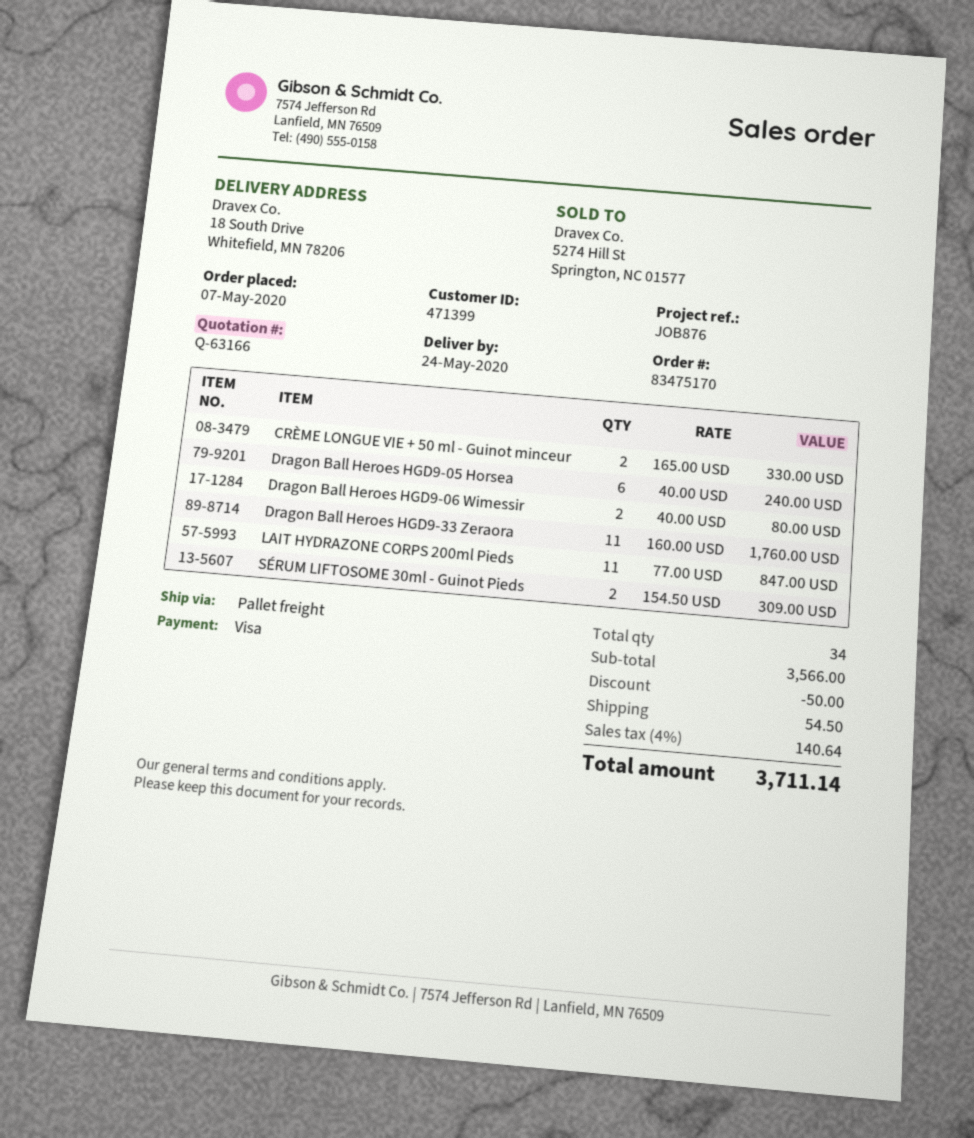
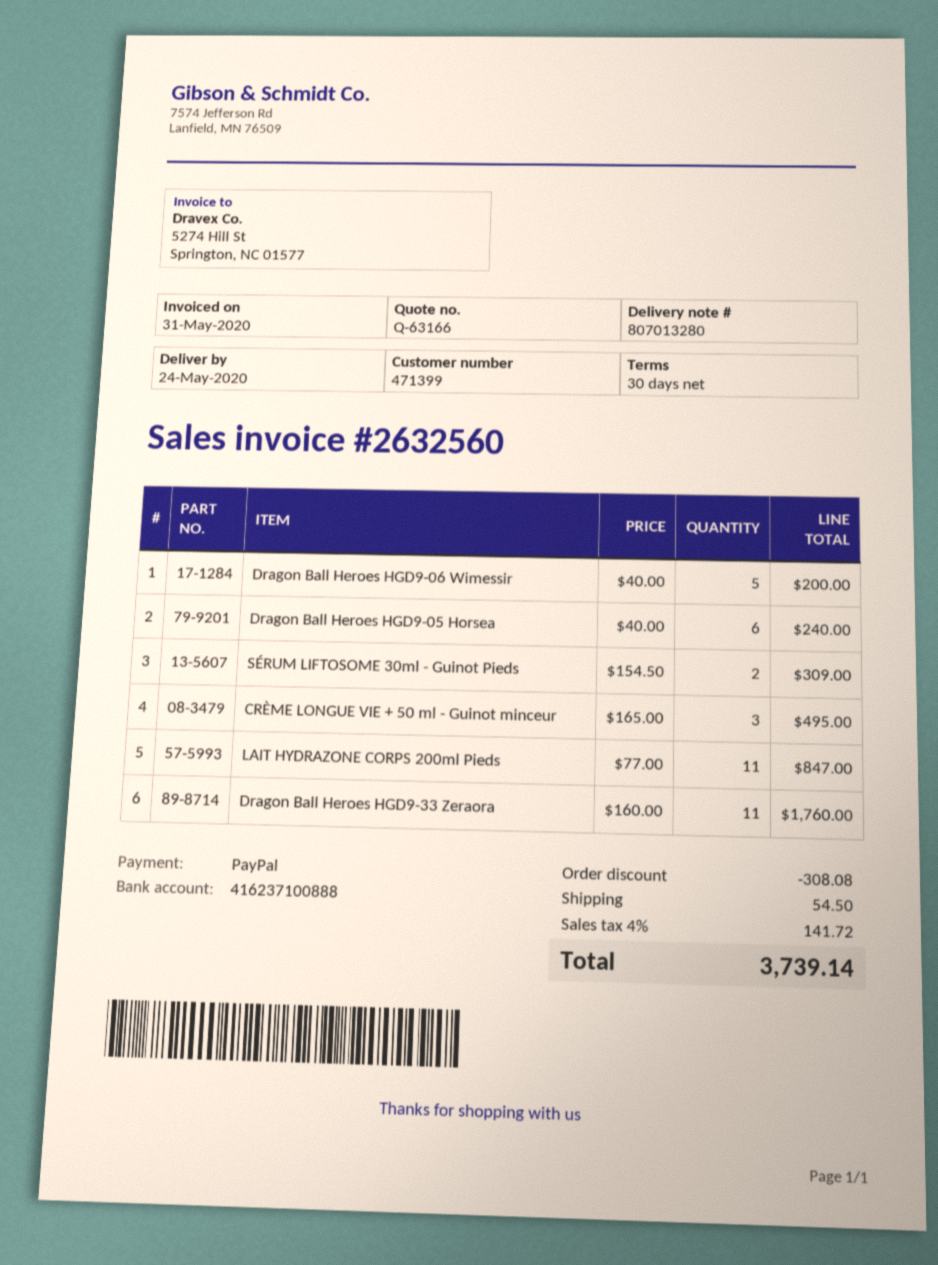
payment method: Visa -> PayPal
CRÈME LONGUE VIE + 50 ml - Guinot minceur: 2 x 165.00 = 330.00 -> 3 x 165.00 = 495.00
Dragon Ball Heroes HGD9-06 Wimessir: 2 x 40.00 = 80.00 -> 5 x 40.00 = 200.00
discount: 50.00 -> 308.08
tax: 4% = 140.64 -> 4% = 141.72
total: 3711.14 -> 3739.14

